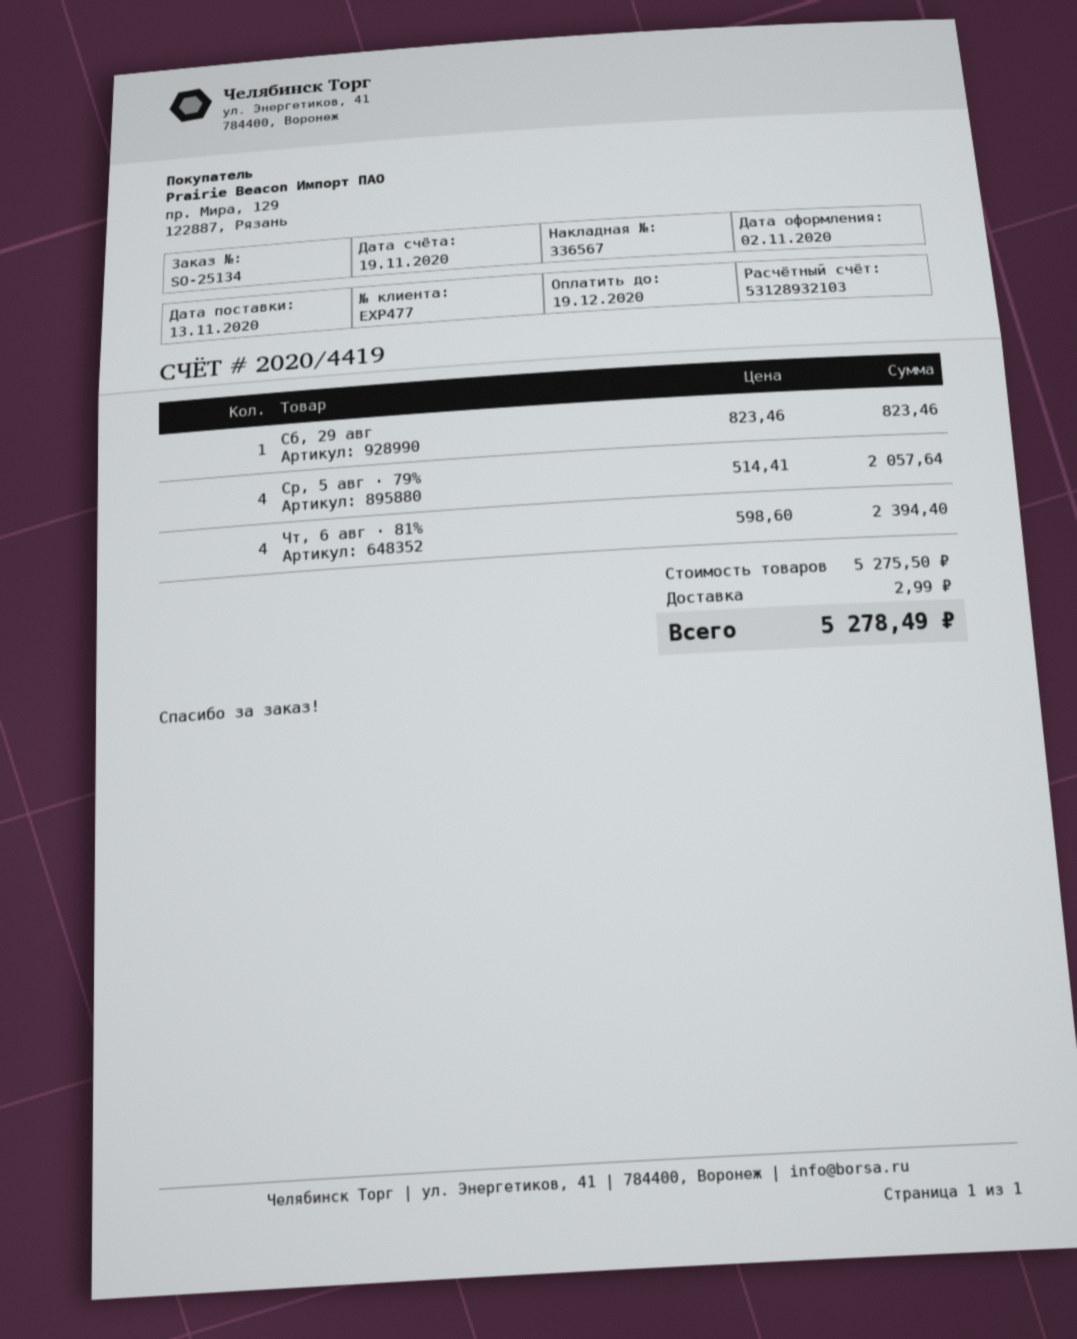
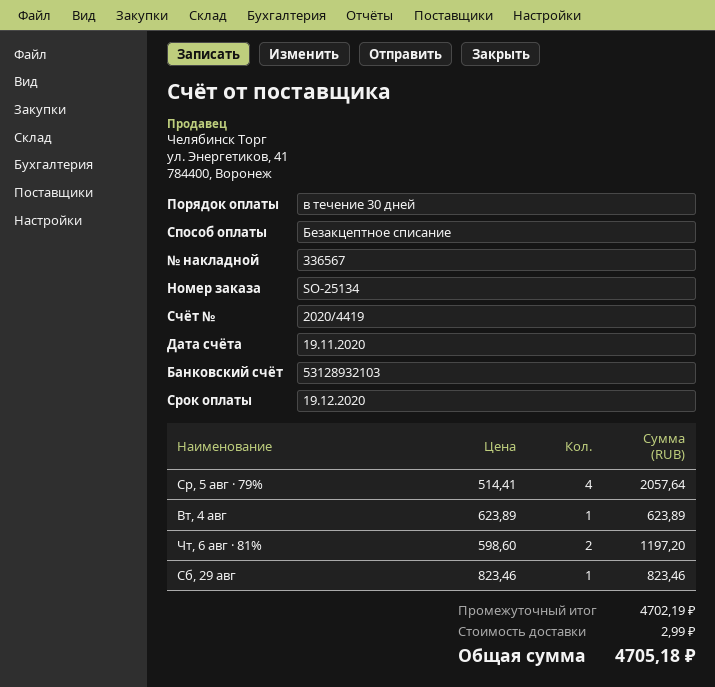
Чт, 6 авг · 81%: 4 x 598.60 = 2394.40 -> 2 x 598.60 = 1197.20
Вт, 4 авг: none -> 1 x 623.89 = 623.89
subtotal: 5275.50 -> 4702.19
total: 5278.49 -> 4705.18

